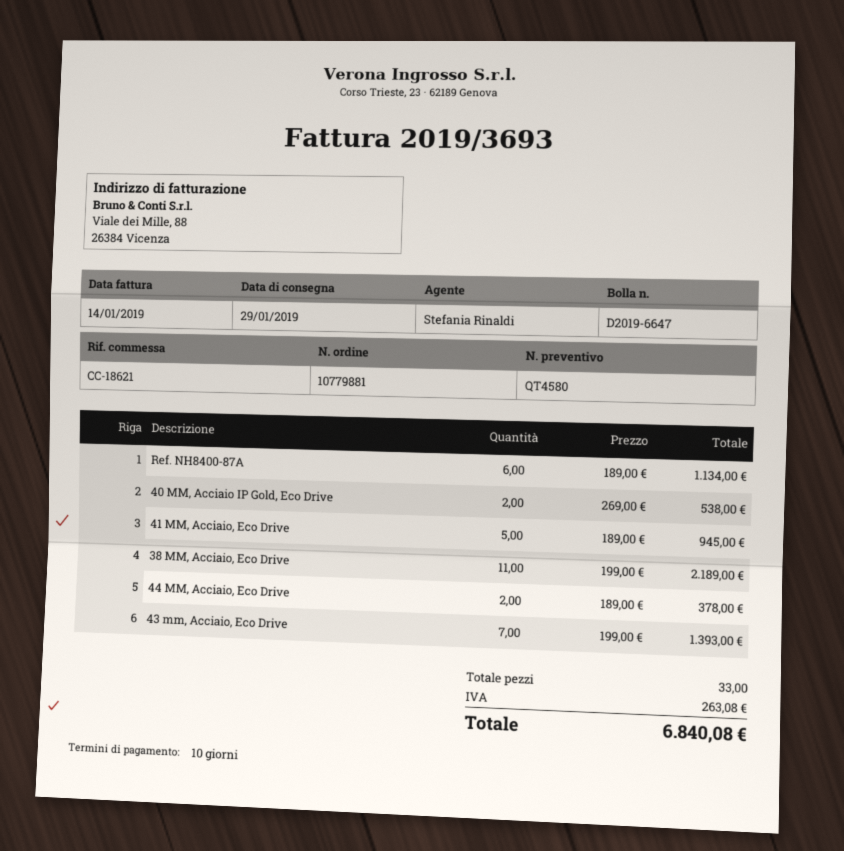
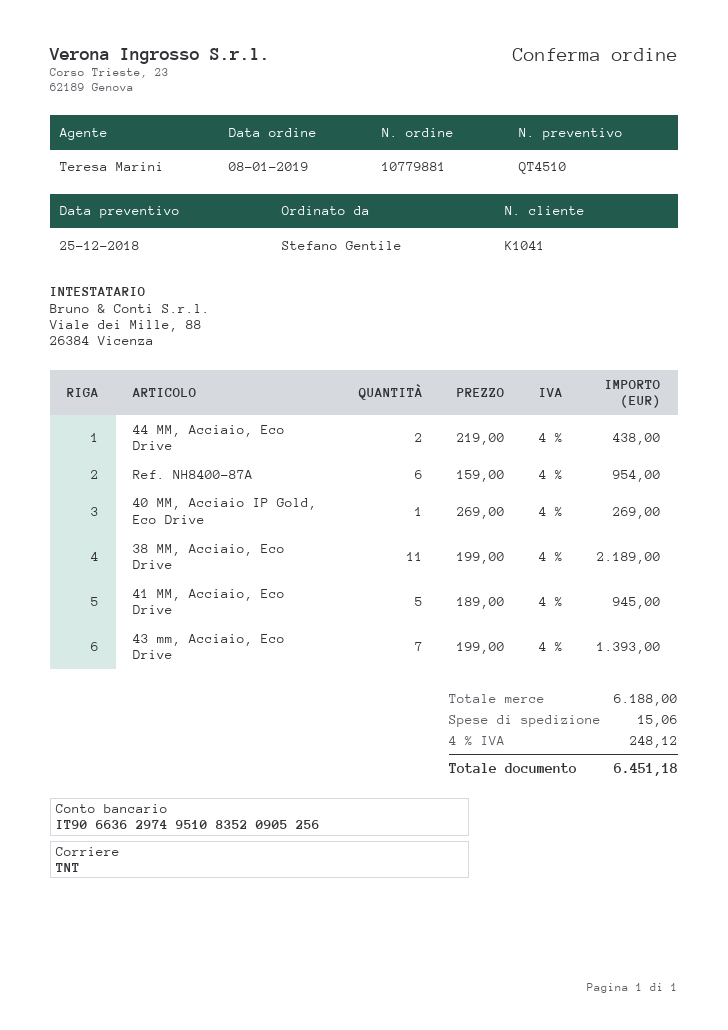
quote number: QT4580 -> QT4510
sales rep: Stefania Rinaldi -> Teresa Marini
Ref. NH8400-87A: 6 x 189.00 = 1134.00 -> 6 x 159.00 = 954.00
40 MM, Acciaio IP Gold, Eco Drive: 2 x 269.00 = 538.00 -> 1 x 269.00 = 269.00
44 MM, Acciaio, Eco Drive: 2 x 189.00 = 378.00 -> 2 x 219.00 = 438.00
shipping: none -> 15.06
tax: 263.08 -> 248.12
total: 6840.08 -> 6451.18

